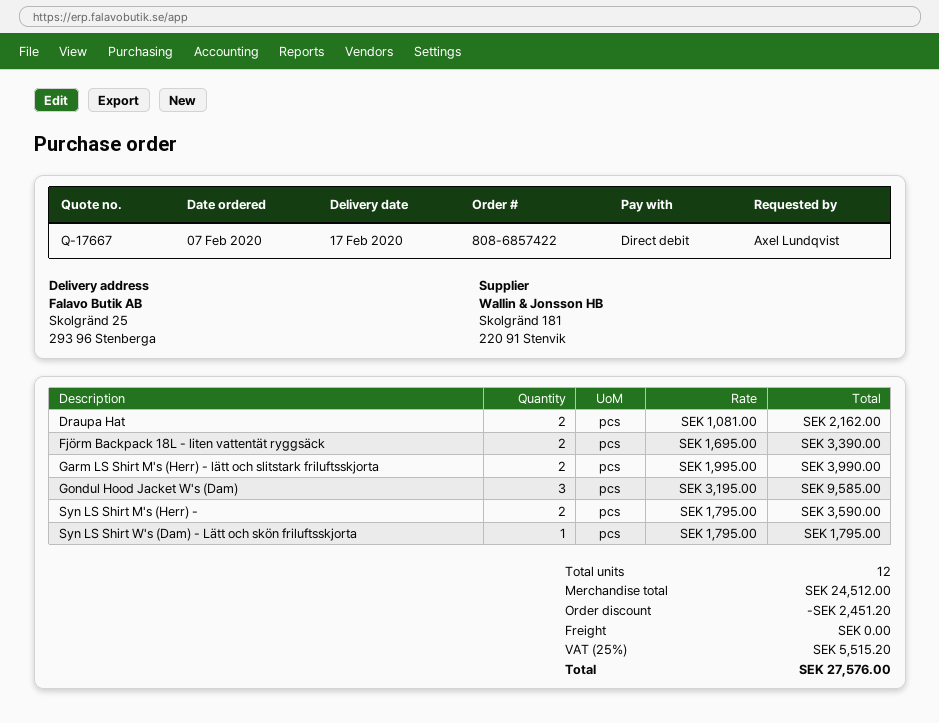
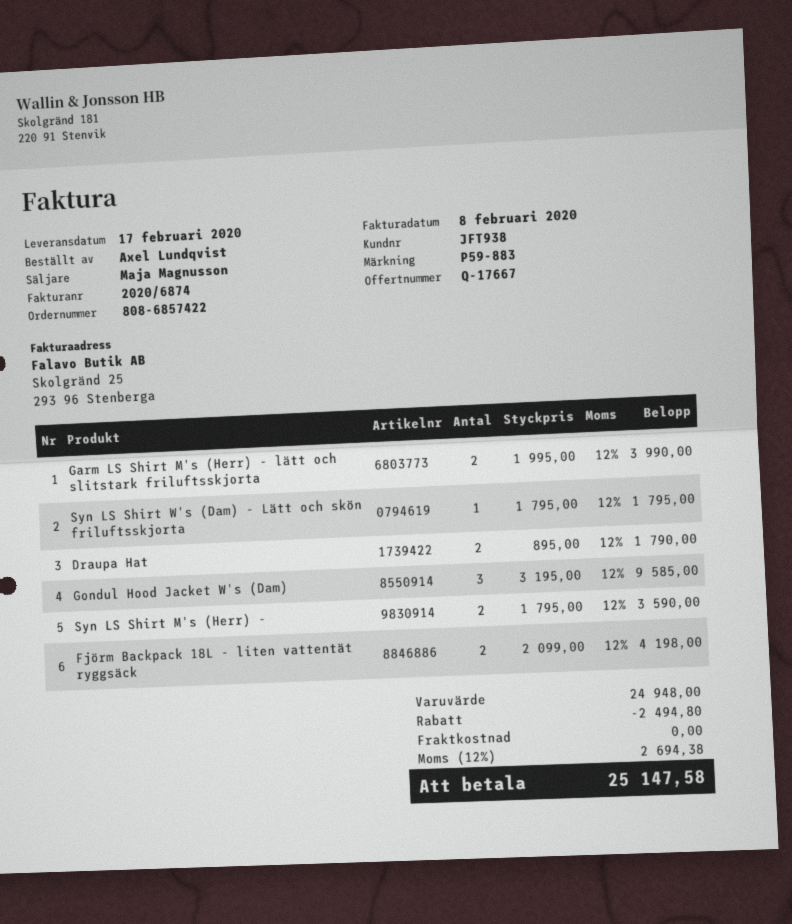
Draupa Hat: 2 x 1081.00 = 2162.00 -> 2 x 895.00 = 1790.00
Fjörm Backpack 18L - liten vattentät ryggsäck: 2 x 1695.00 = 3390.00 -> 2 x 2099.00 = 4198.00
subtotal: 24512.00 -> 24948.00
discount: 2451.20 -> 2494.80
tax: 25% = 5515.20 -> 12% = 2694.38
total: 27576.00 -> 25147.58

